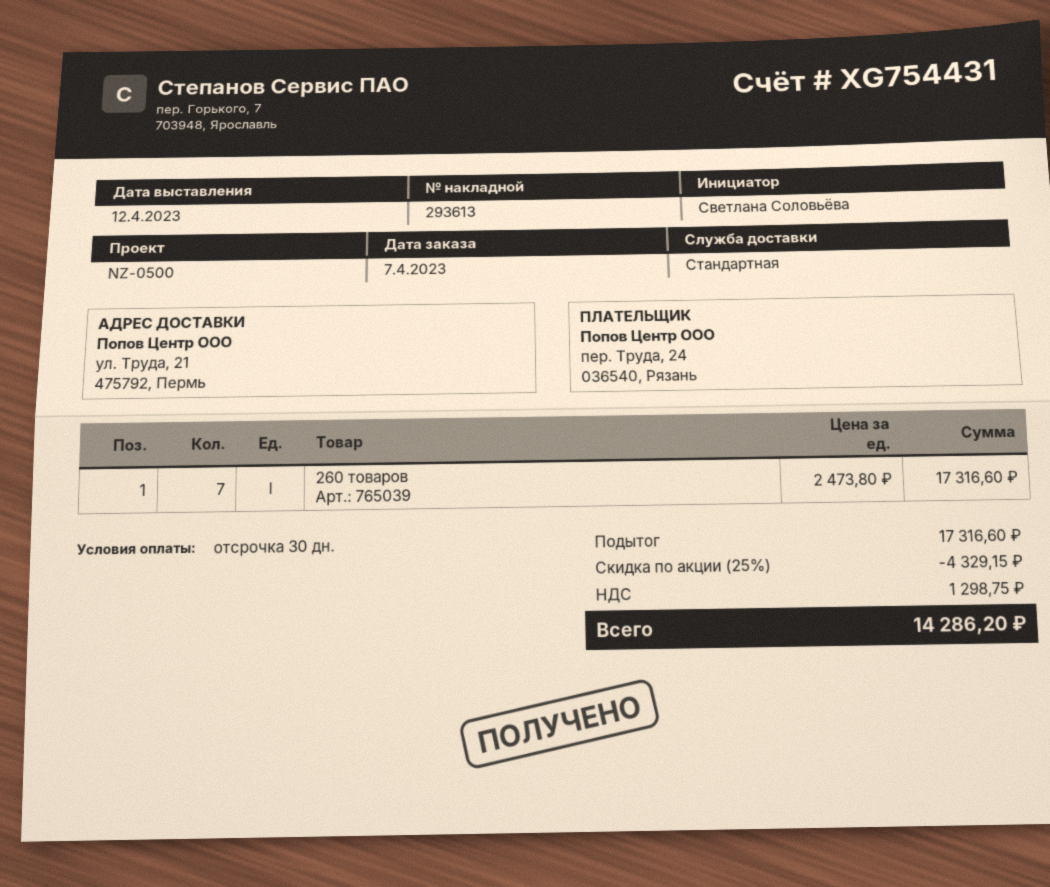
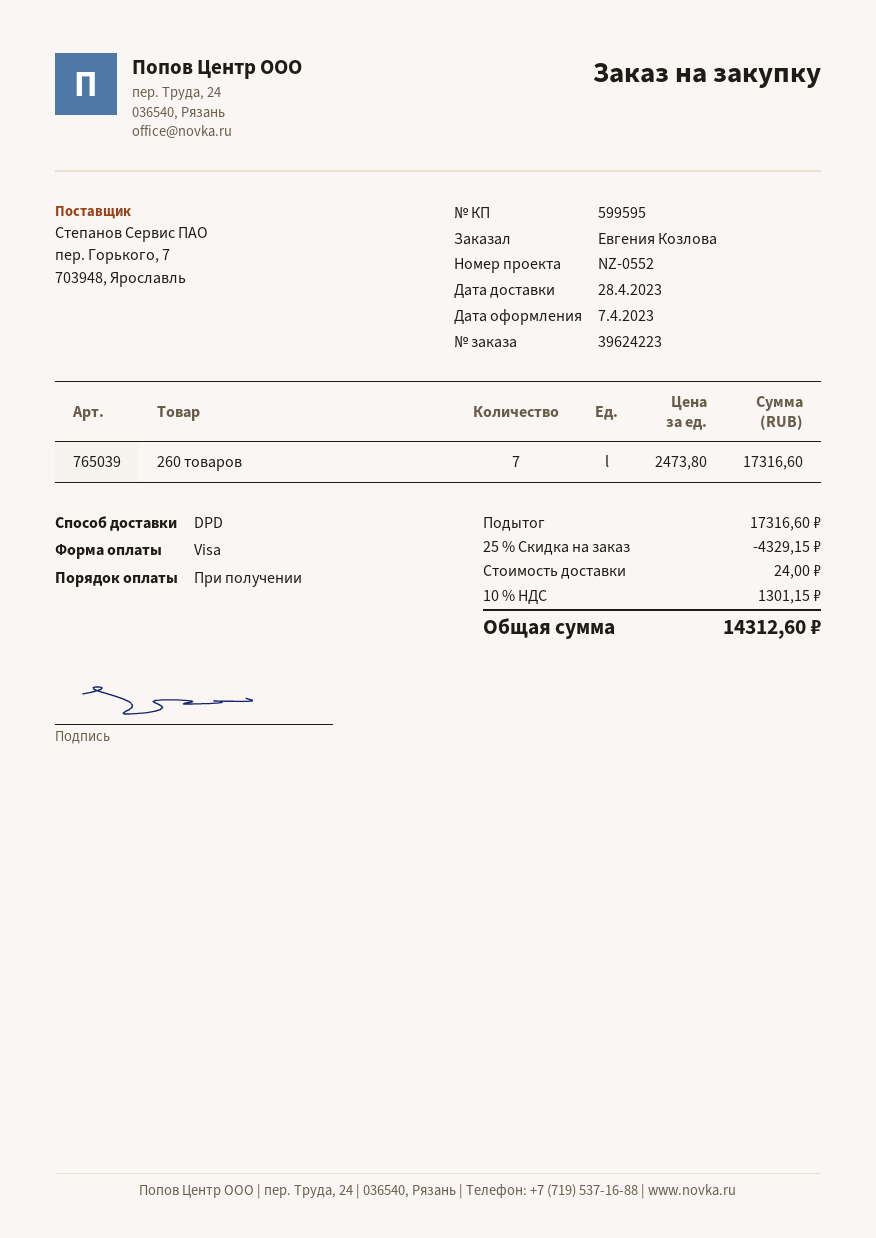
payment terms: 30 days -> on receipt
reference: NZ-0500 -> NZ-0552
ordered by: Светлана Соловьёва -> Евгения Козлова
shipping method: standard -> DPD
shipping: none -> 24.00
tax: 1298.75 -> 1301.15
total: 14286.20 -> 14312.60

